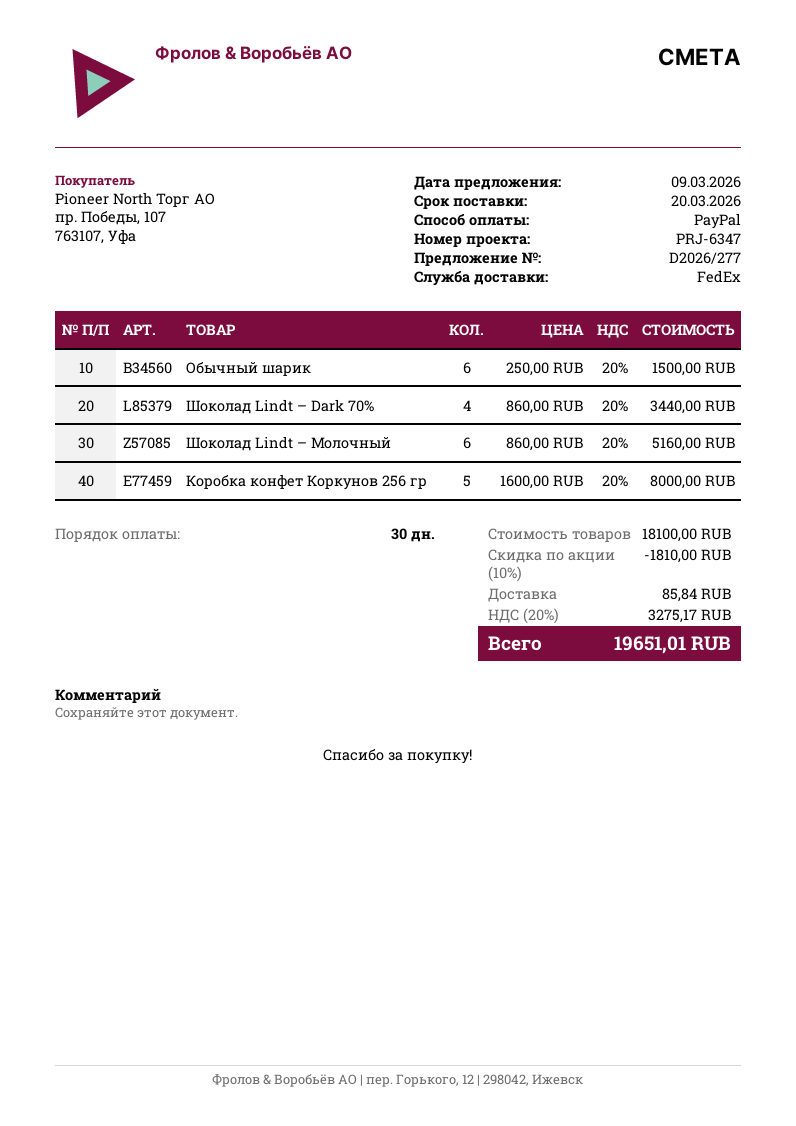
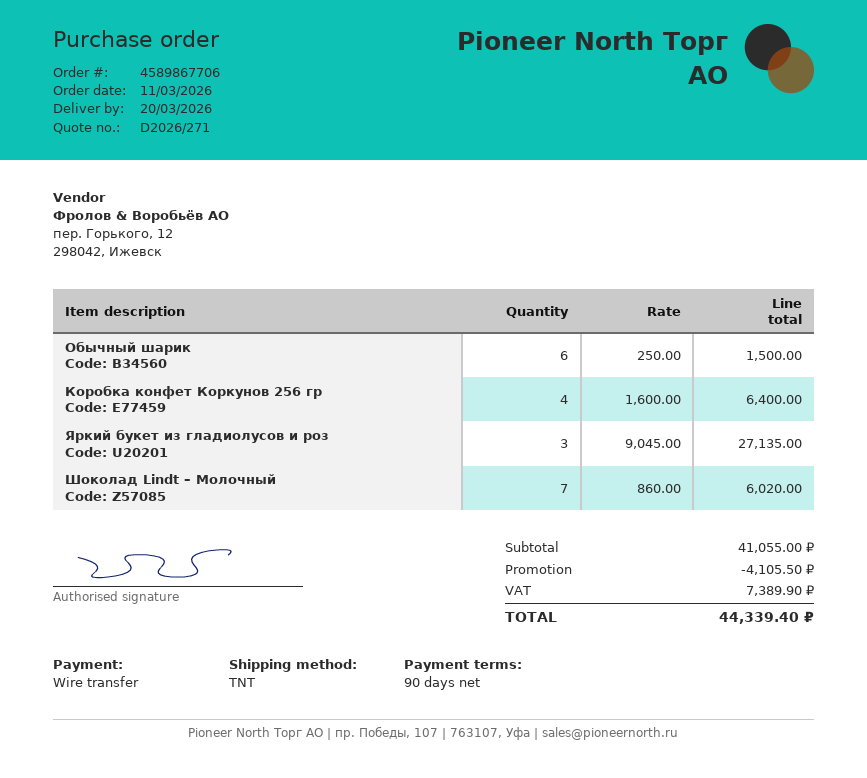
quote number: D2026/277 -> D2026/271
payment terms: 30 days -> 90 days
payment method: PayPal -> bank transfer
shipping method: FedEx -> TNT
Шоколад Lindt – Dark 70%: 4 x 860.00 = 3440.00 -> none
Шоколад Lindt – Молочный: 6 x 860.00 = 5160.00 -> 7 x 860.00 = 6020.00
Коробка конфет Коркунов 256 гр: 5 x 1600.00 = 8000.00 -> 4 x 1600.00 = 6400.00
Яркий букет из гладиолусов и роз: none -> 3 x 9045.00 = 27135.00
subtotal: 18100.00 -> 41055.00
discount: 1810.00 -> 4105.50
shipping: 85.84 -> none
tax: 3275.17 -> 7389.90
total: 19651.01 -> 44339.40

